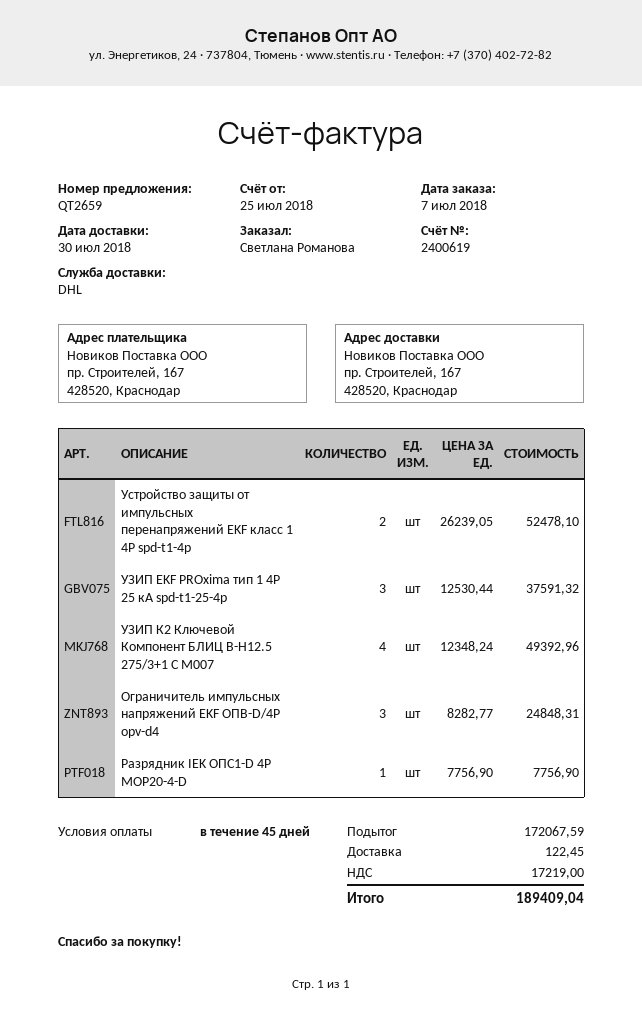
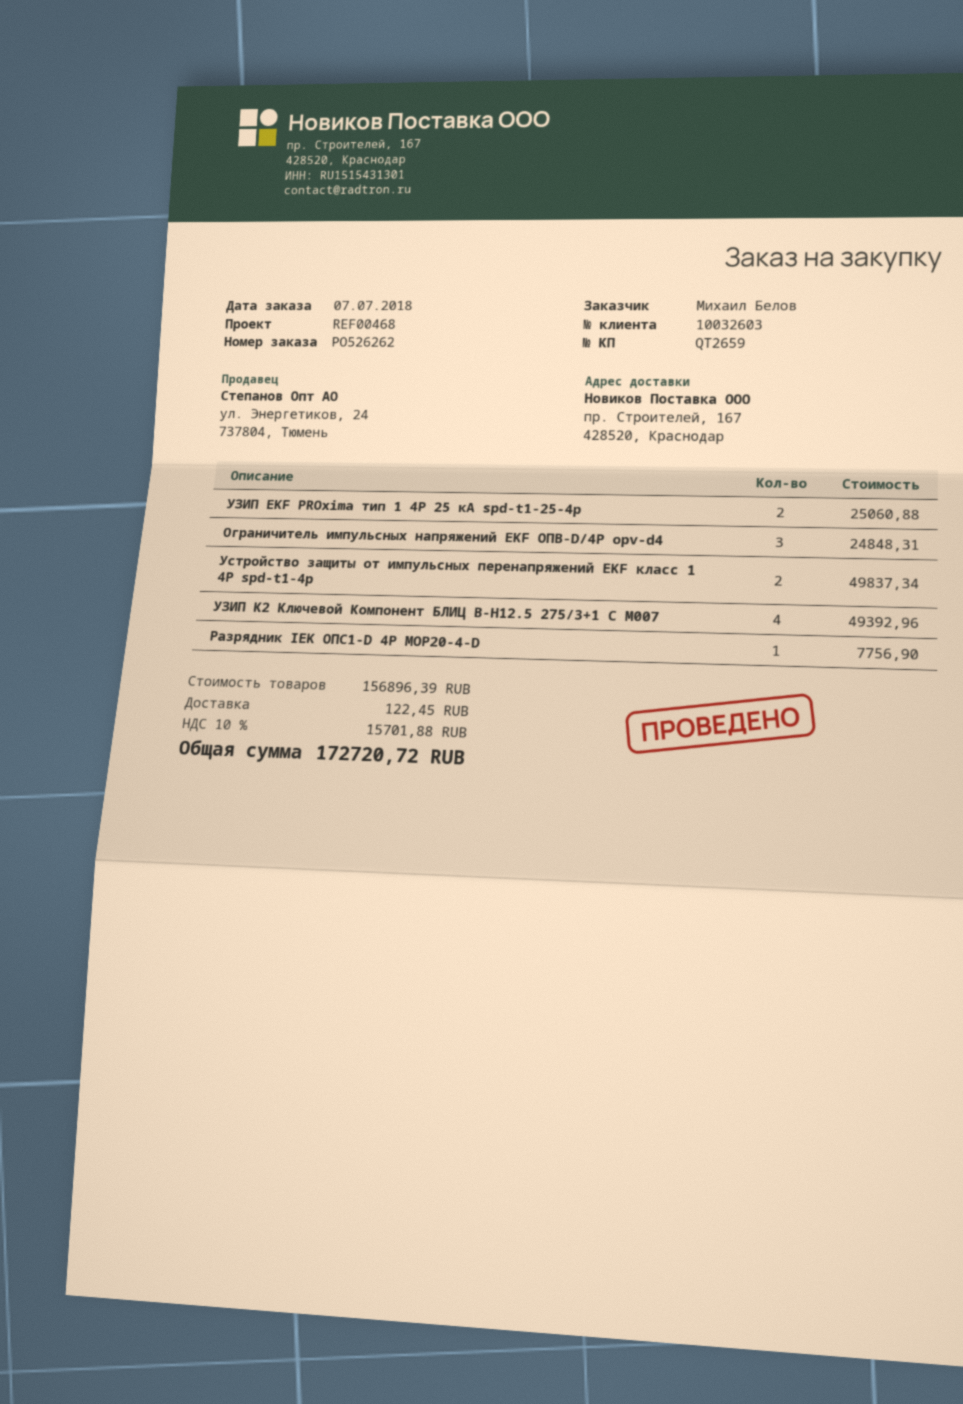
ordered by: Светлана Романова -> Михаил Белов
Устройство защиты от импульсных перенапряжений EKF класс 1 4P spd-t1-4p: 2 for 52478.10 -> 2 for 49837.34
УЗИП EKF PROxima тип 1 4P 25 кА spd-t1-25-4p: 3 for 37591.32 -> 2 for 25060.88
subtotal: 172067.59 -> 156896.39
tax: 17219.00 -> 15701.88
total: 189409.04 -> 172720.72

